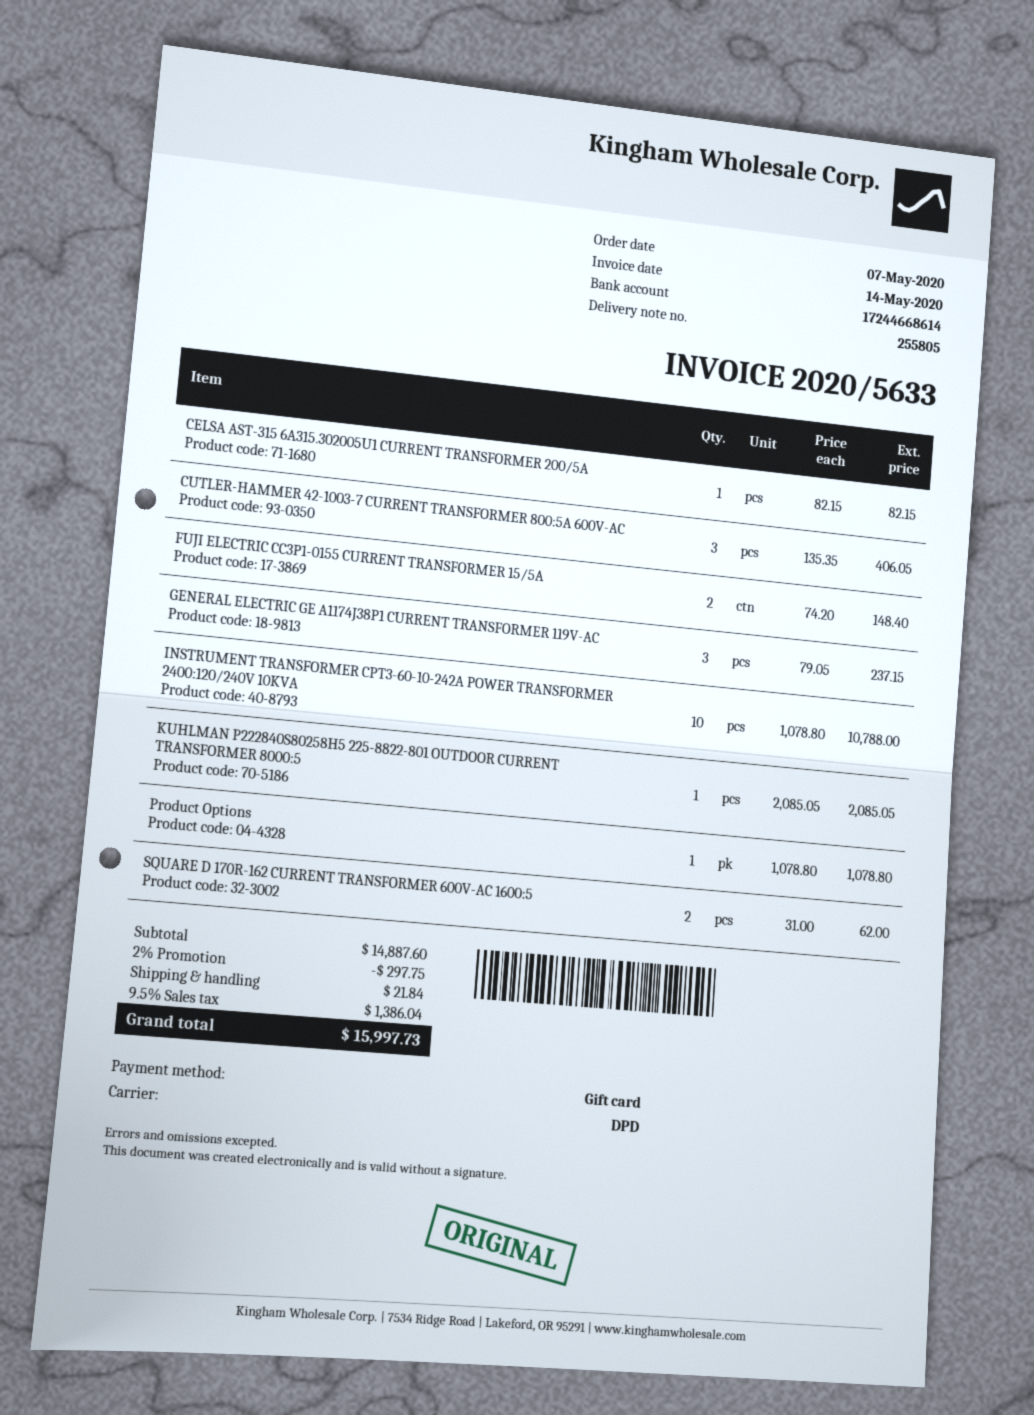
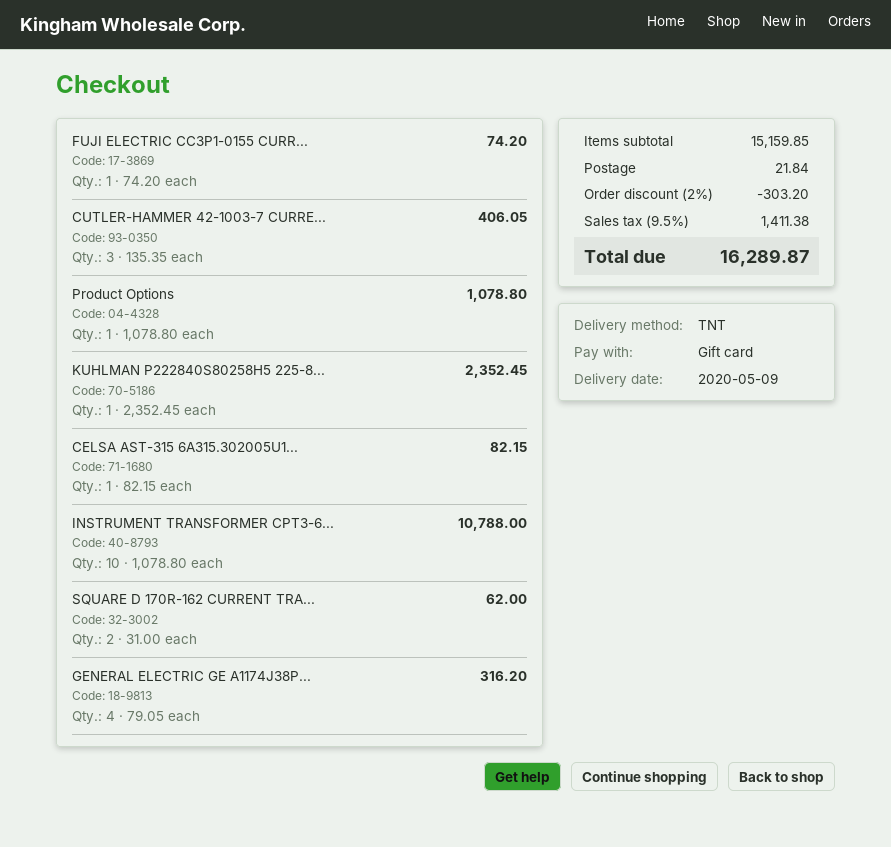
shipping method: DPD -> TNT
FUJI ELECTRIC CC3P1-0155 CURRENT TRANSFORMER 15/5A: 2 x 74.20 = 148.40 -> 1 x 74.20 = 74.20
GENERAL ELECTRIC GE A1174J38P1 CURRENT TRANSFORMER 119V-AC: 3 x 79.05 = 237.15 -> 4 x 79.05 = 316.20
KUHLMAN P222840S80258H5 225-8822-801 OUTDOOR CURRENT TRANSFORMER 8000:5: 1 x 2085.05 = 2085.05 -> 1 x 2352.45 = 2352.45
subtotal: 14887.60 -> 15159.85
discount: 2% = 297.75 -> 2% = 303.20
tax: 9.5% = 1386.04 -> 9.5% = 1411.38
total: 15997.73 -> 16289.87

